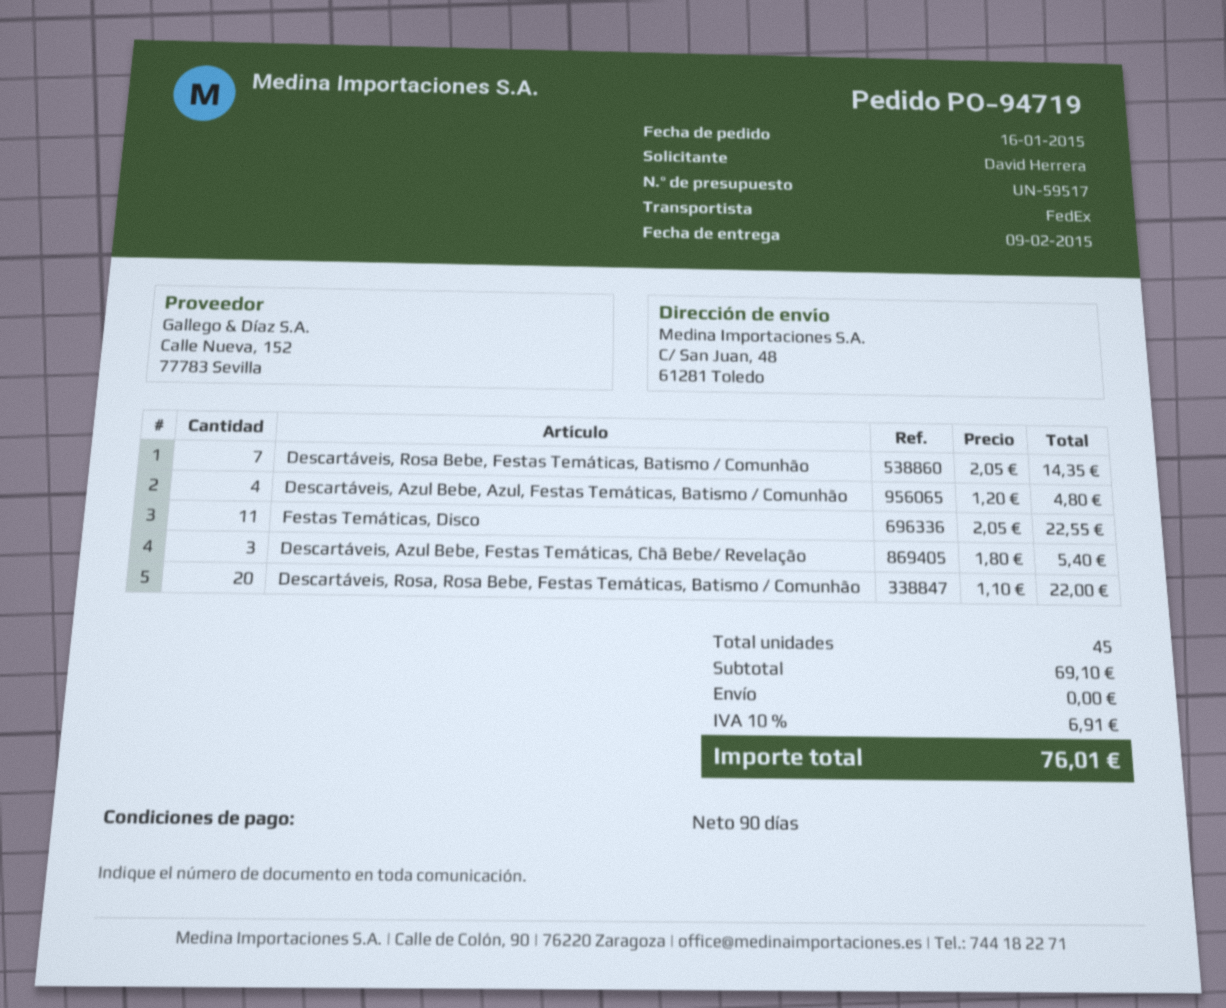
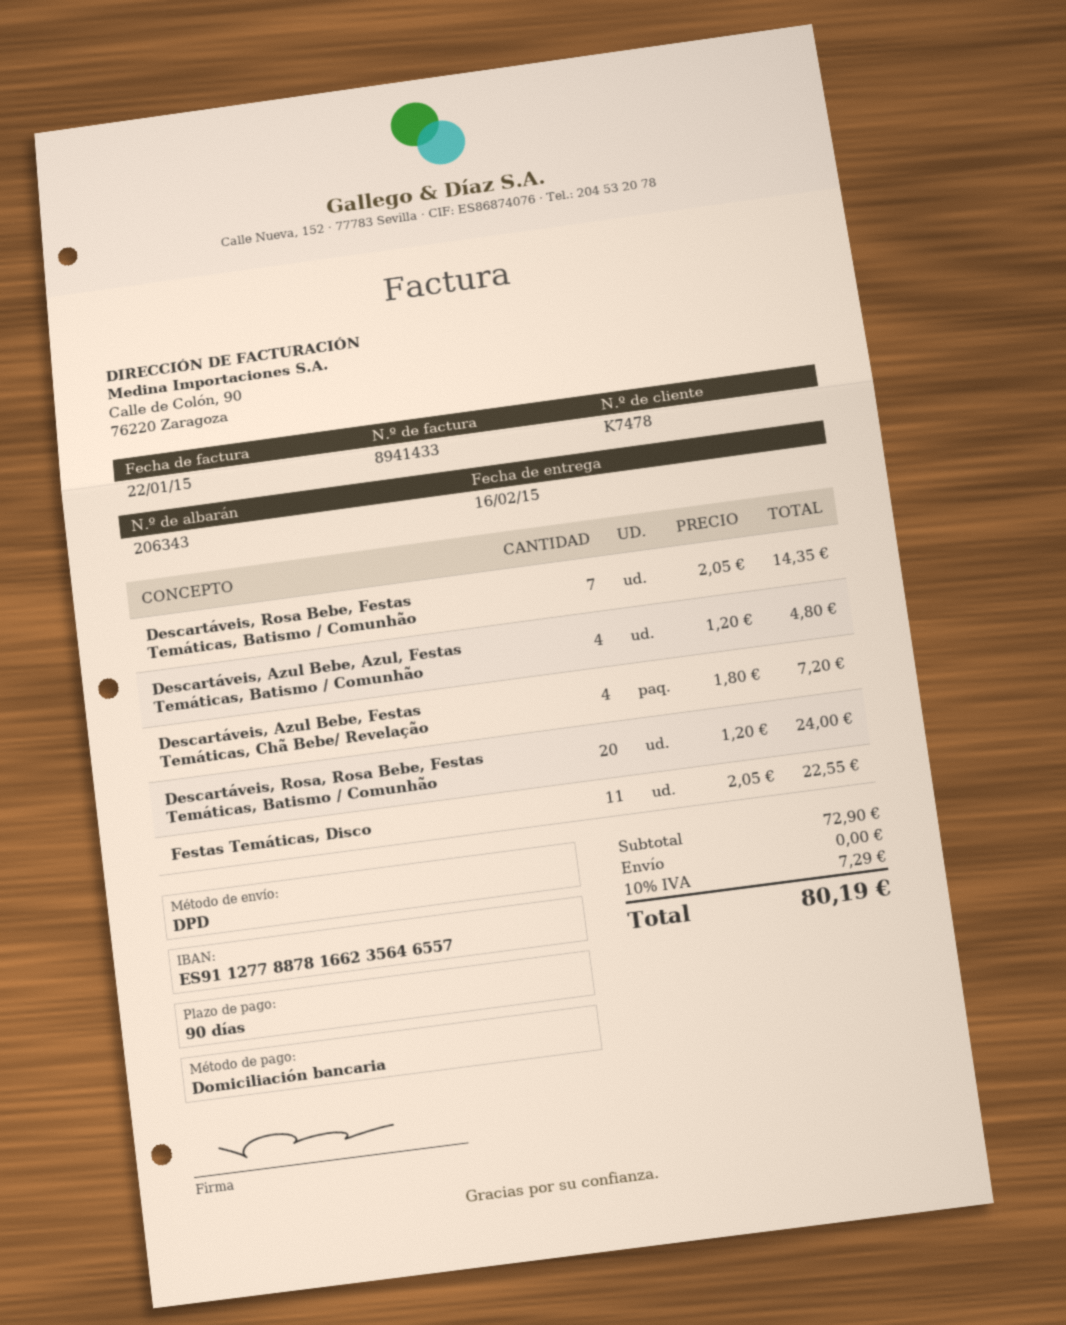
delivery date: 2015-02-09 -> 2015-02-16
shipping method: FedEx -> DPD
Descartáveis, Azul Bebe, Festas Temáticas, Chã Bebe/ Revelação: 3 x 1.80 = 5.40 -> 4 x 1.80 = 7.20
Descartáveis, Rosa, Rosa Bebe, Festas Temáticas, Batismo / Comunhão: 20 x 1.10 = 22.00 -> 20 x 1.20 = 24.00
subtotal: 69.10 -> 72.90
tax: 10% = 6.91 -> 10% = 7.29
total: 76.01 -> 80.19

